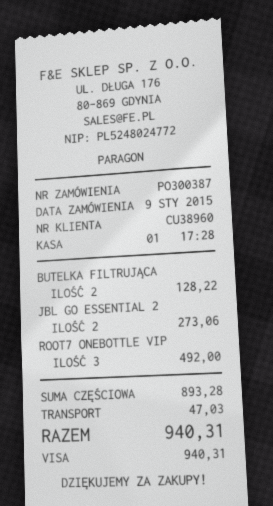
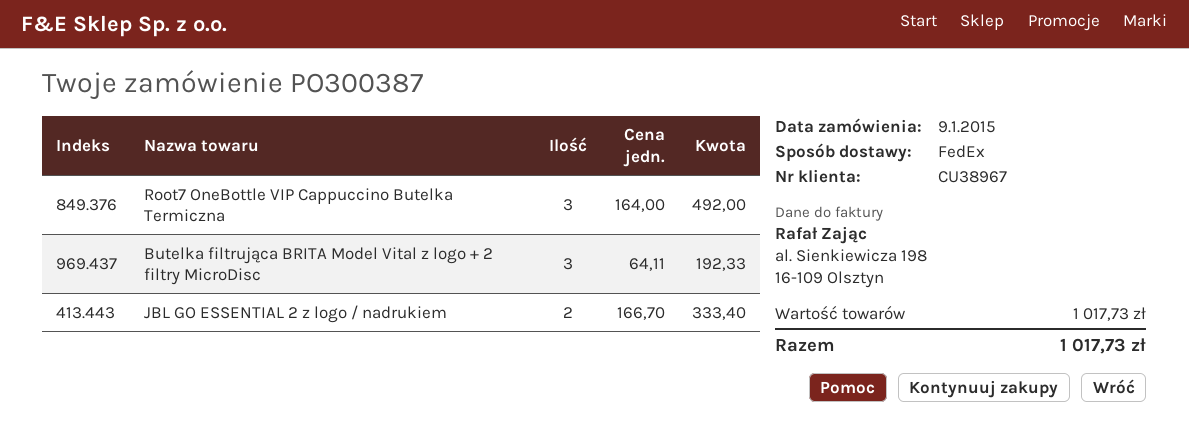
customer number: CU38960 -> CU38967
BUTELKA FILTRUJĄCA: 2 for 128.22 -> 3 for 192.33
JBL GO ESSENTIAL 2: 2 for 273.06 -> 2 for 333.40
subtotal: 893.28 -> 1017.73
shipping: 47.03 -> none
total: 940.31 -> 1017.73

